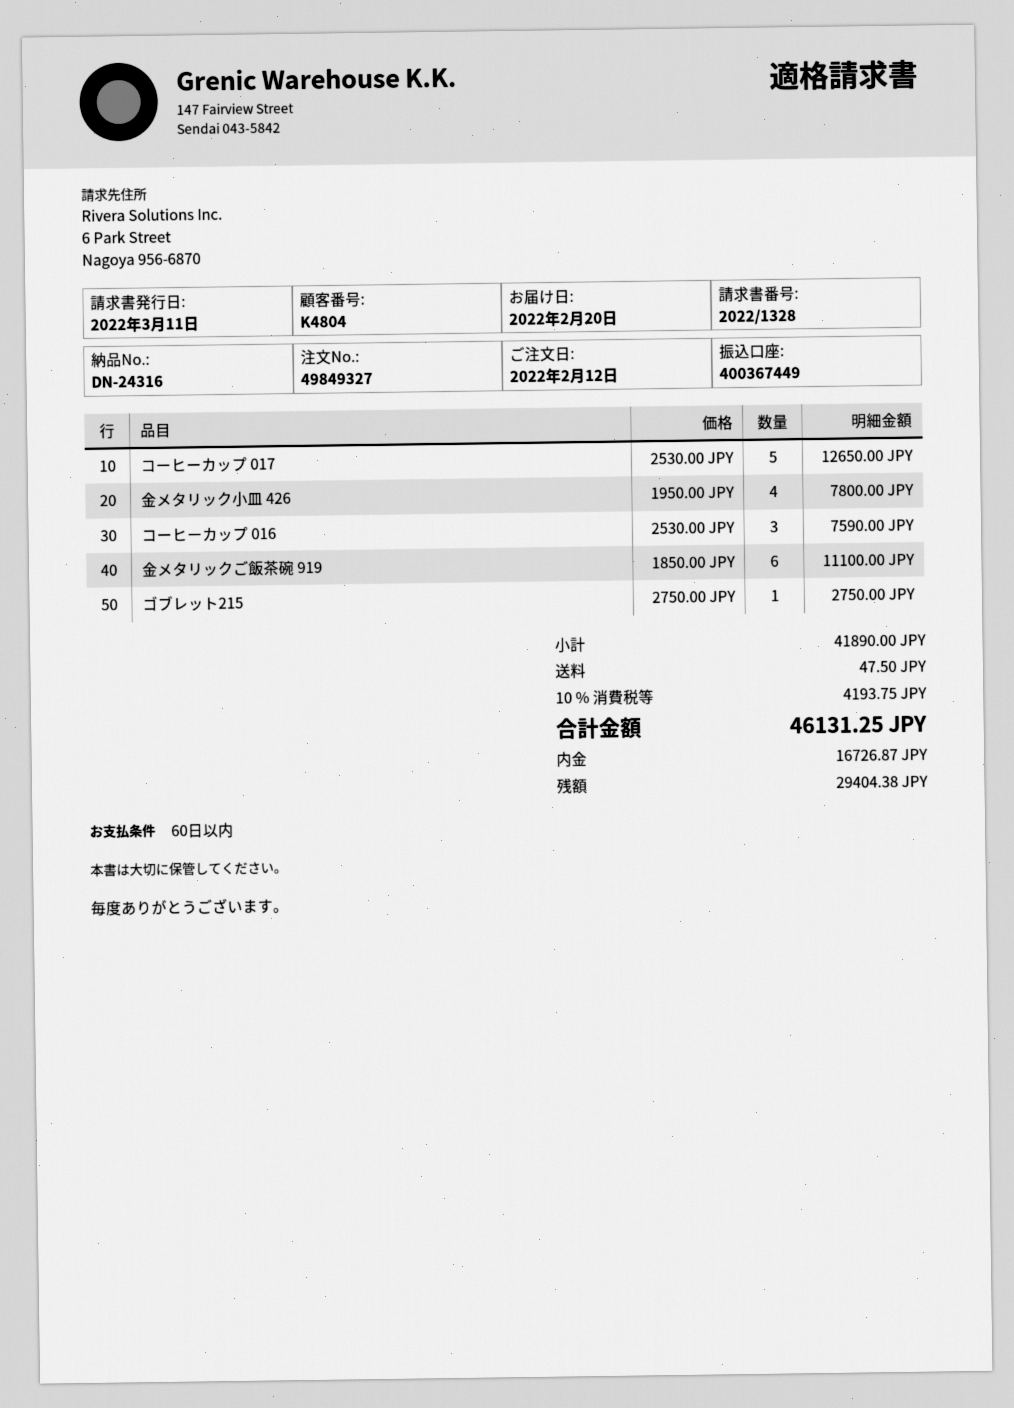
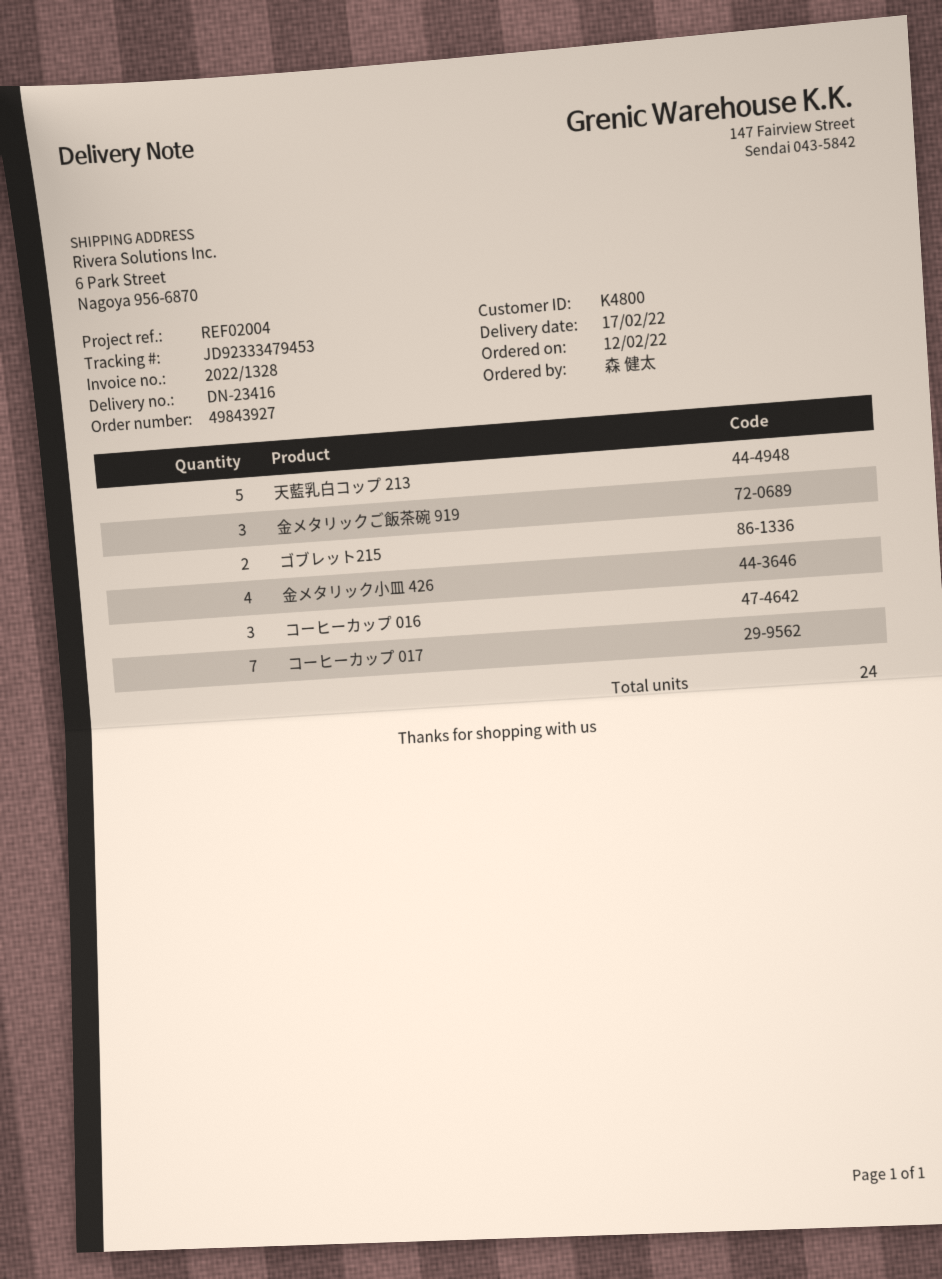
order number: 49849327 -> 49843927
delivery note number: DN-24316 -> DN-23416
delivery date: 2022-02-20 -> 2022-02-17
customer number: K4804 -> K4800
コーヒーカップ 017: 5 -> 7
金メタリックご飯茶碗 919: 6 -> 3
ゴブレット215: 1 -> 2
天藍乳白コップ 213: none -> 5

